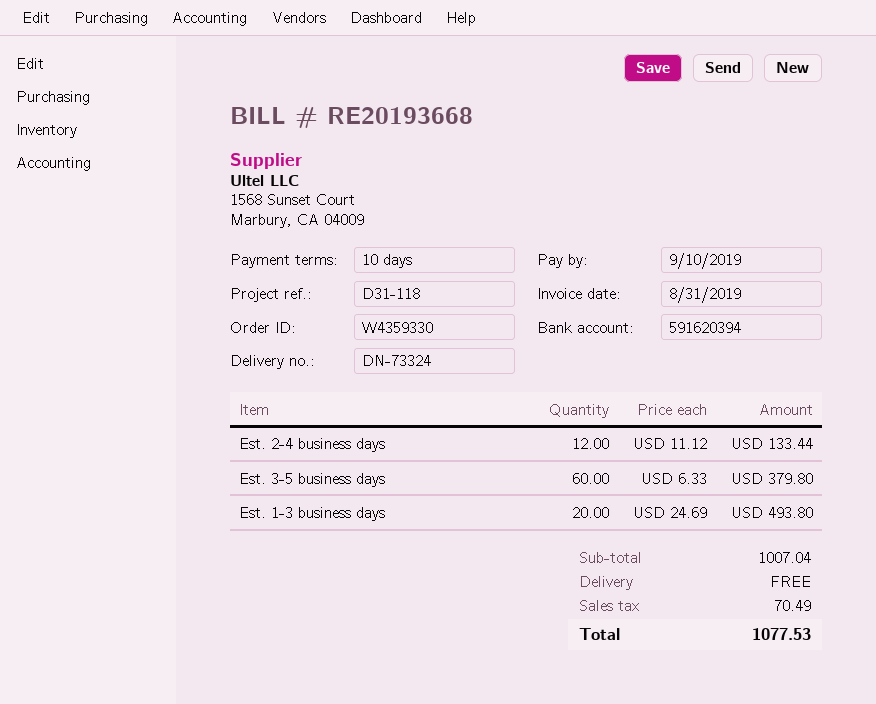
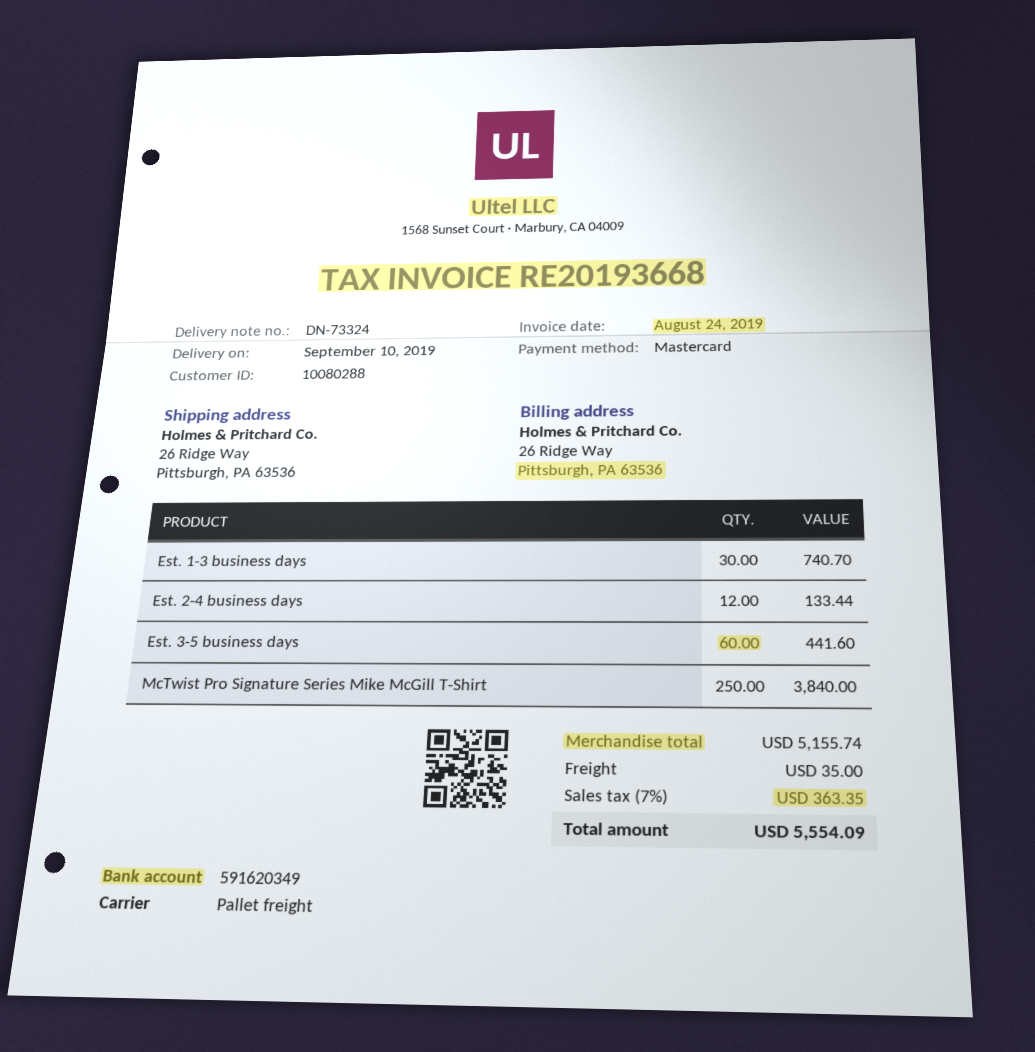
invoice date: 2019-08-31 -> 2019-08-24
bank account: 591620394 -> 591620349
Est. 3-5 business days: 60 for 379.80 -> 60 for 441.60
Est. 1-3 business days: 20 for 493.80 -> 30 for 740.70
McTwist Pro Signature Series Mike McGill T-Shirt: none -> 250 for 3840.00
subtotal: 1007.04 -> 5155.74
shipping: 0.00 -> 35.00
tax: 70.49 -> 363.35
total: 1077.53 -> 5554.09

